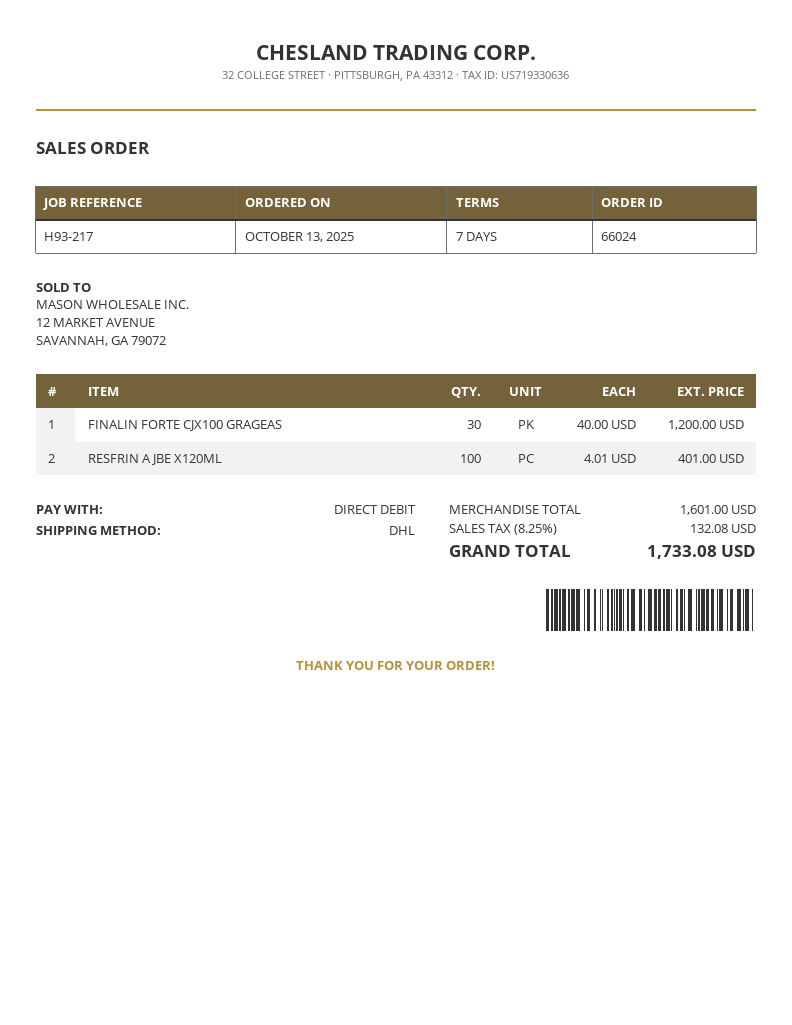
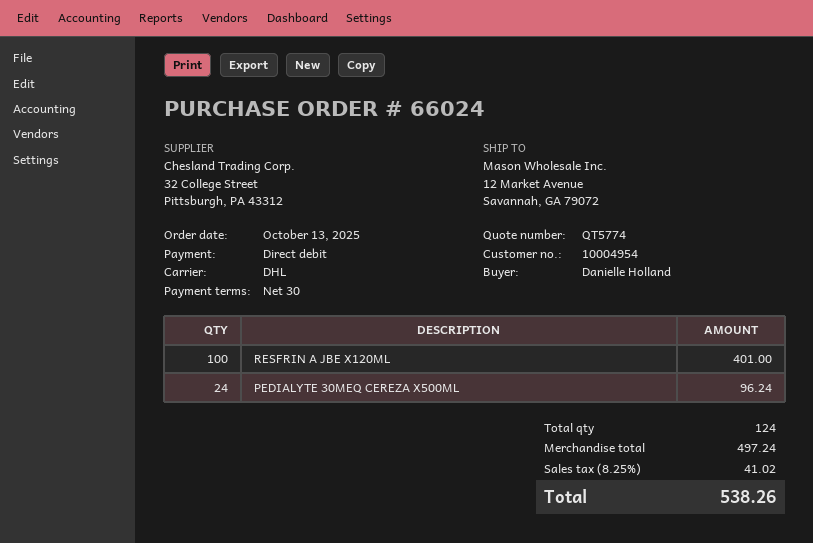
payment terms: 7 days -> 30 days
FINALIN FORTE CJX100 GRAGEAS: 30 for 1200.00 -> none
PEDIALYTE 30MEQ CEREZA X500ML: none -> 24 for 96.24
subtotal: 1601.00 -> 497.24
tax: 8.25% = 132.08 -> 8.25% = 41.02
total: 1733.08 -> 538.26

